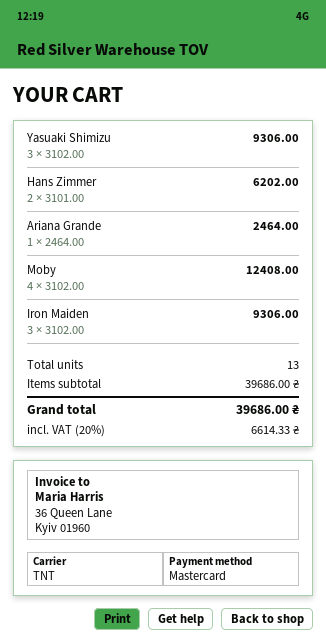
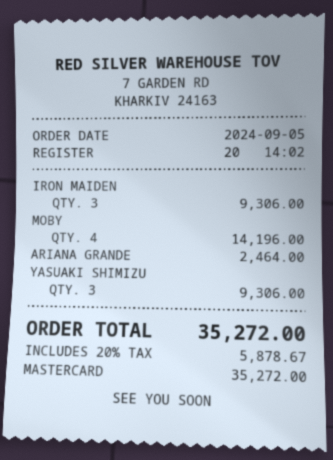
Hans Zimmer: 2 for 6202.00 -> none
Moby: 4 for 12408.00 -> 4 for 14196.00
tax: 20% = 6614.33 -> 20% = 5878.67
total: 39686.00 -> 35272.00

